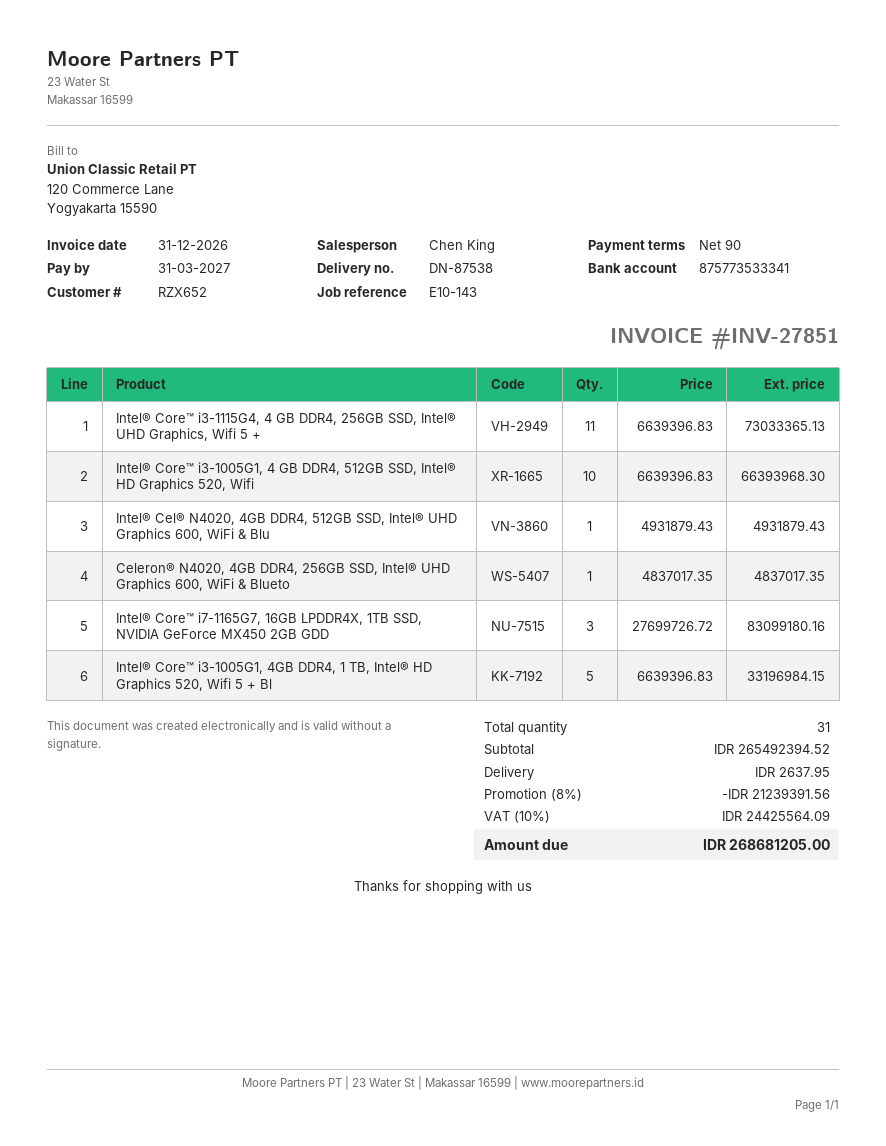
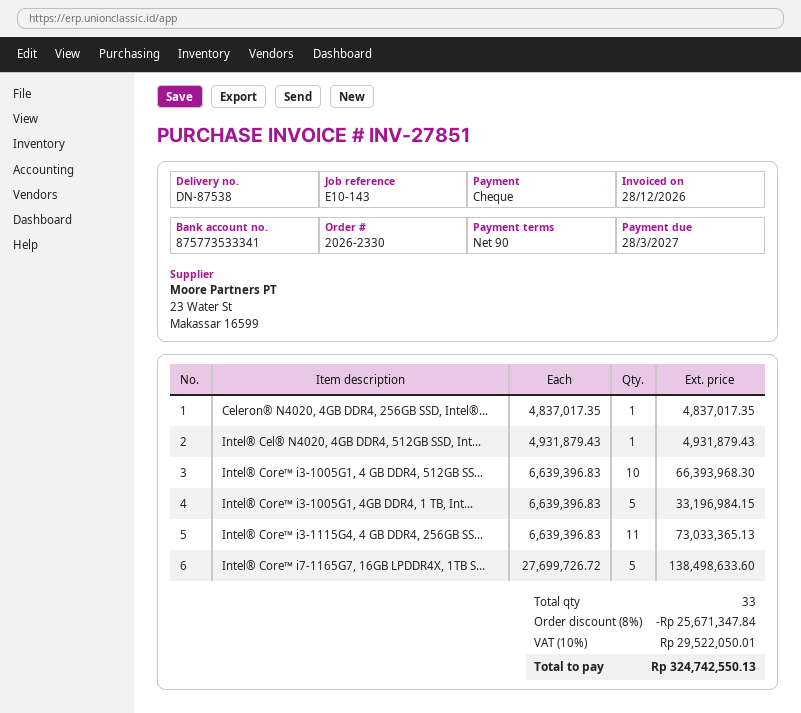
invoice date: 2026-12-31 -> 2026-12-28
due date: 2027-03-31 -> 2027-03-28
Intel® Core™ i7-1165G7, 16GB LPDDR4X, 1TB SSD, NVIDIA GeForce MX450 2GB GDD: 3 x 27699726.72 = 83099180.16 -> 5 x 27699726.72 = 138498633.60
total quantity: 31 -> 33
discount: 8% = 21239391.56 -> 8% = 25671347.84
shipping: 2637.95 -> none
tax: 10% = 24425564.09 -> 10% = 29522050.01
total: 268681205.00 -> 324742550.13

